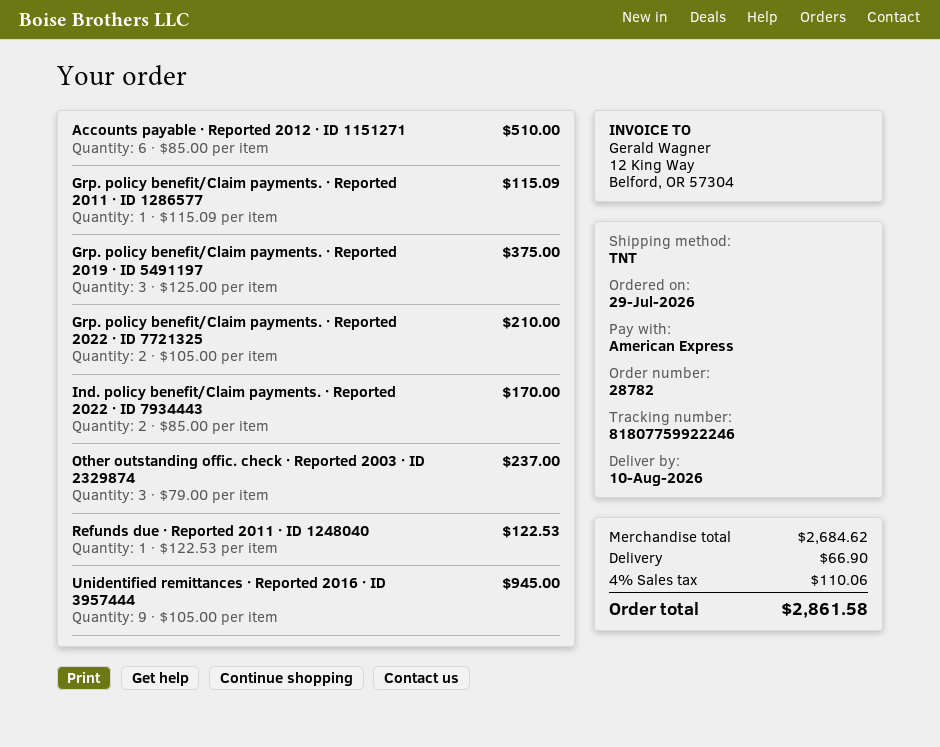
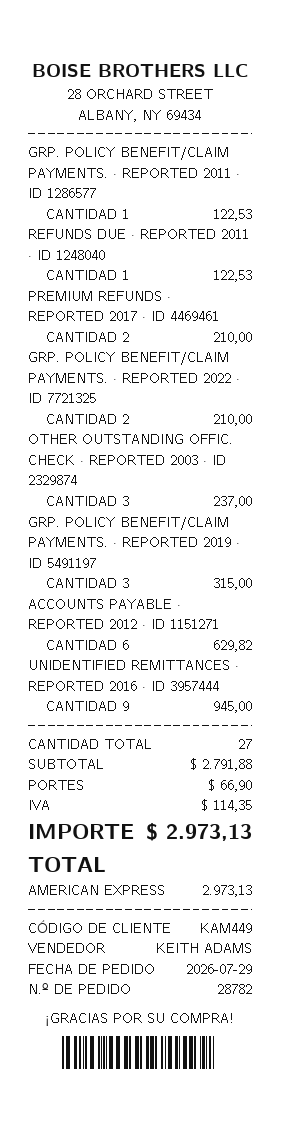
Accounts payable · Reported 2012 · ID 1151271: 6 for 510.00 -> 6 for 629.82
Grp. policy benefit/Claim payments. · Reported 2011 · ID 1286577: 1 for 115.09 -> 1 for 122.53
Grp. policy benefit/Claim payments. · Reported 2019 · ID 5491197: 3 for 375.00 -> 3 for 315.00
Ind. policy benefit/Claim payments. · Reported 2022 · ID 7934443: 2 for 170.00 -> none
PREMIUM REFUNDS · REPORTED 2017 · ID 4469461: none -> 2 for 210.00
subtotal: 2684.62 -> 2791.88
tax: 110.06 -> 114.35
total: 2861.58 -> 2973.13

